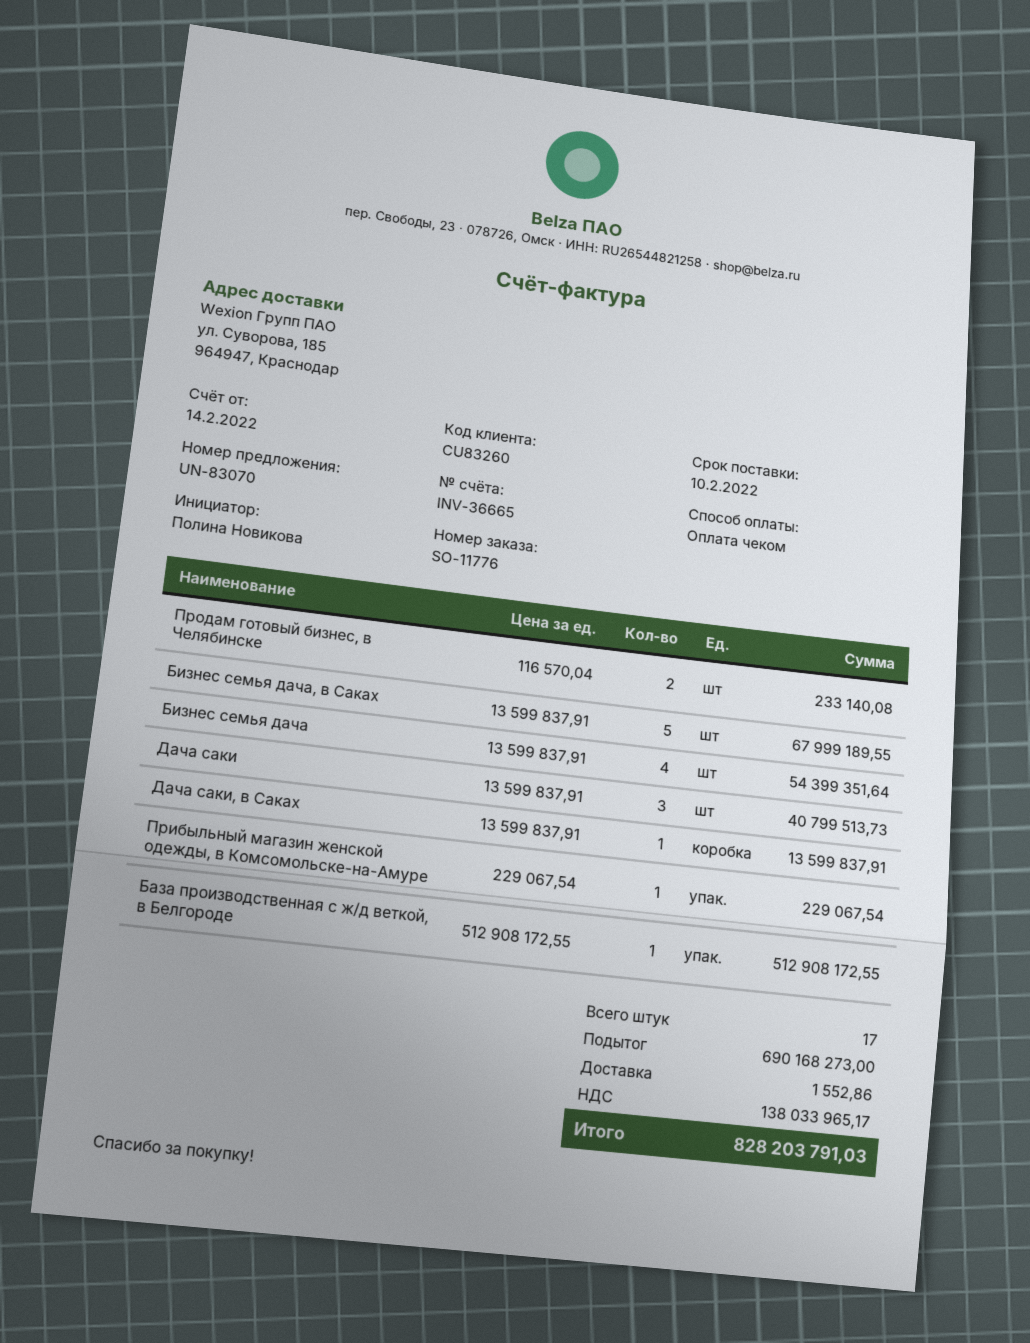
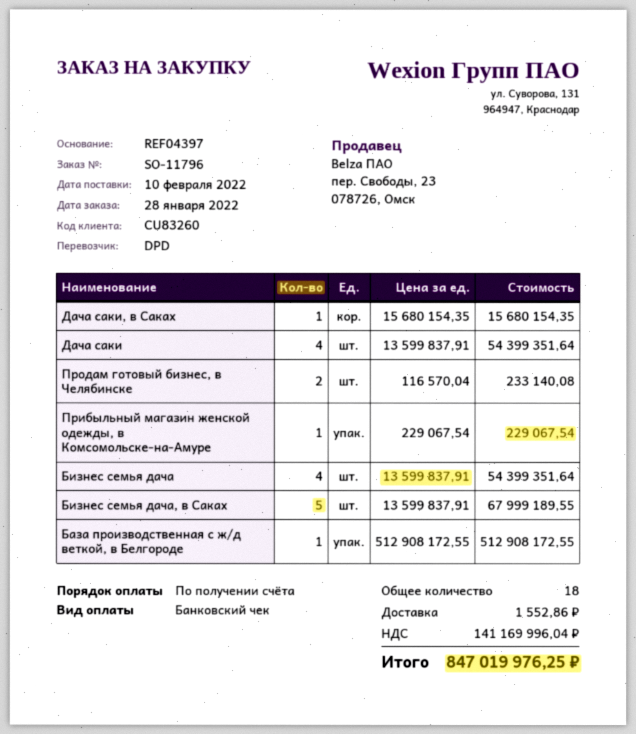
order number: SO-11776 -> SO-11796
Дача саки: 3 x 13599837.91 = 40799513.73 -> 4 x 13599837.91 = 54399351.64
Дача саки, в Саках: 1 x 13599837.91 = 13599837.91 -> 1 x 15680154.35 = 15680154.35
total quantity: 17 -> 18
tax: 138033965.17 -> 141169996.04
total: 828203791.03 -> 847019976.25

